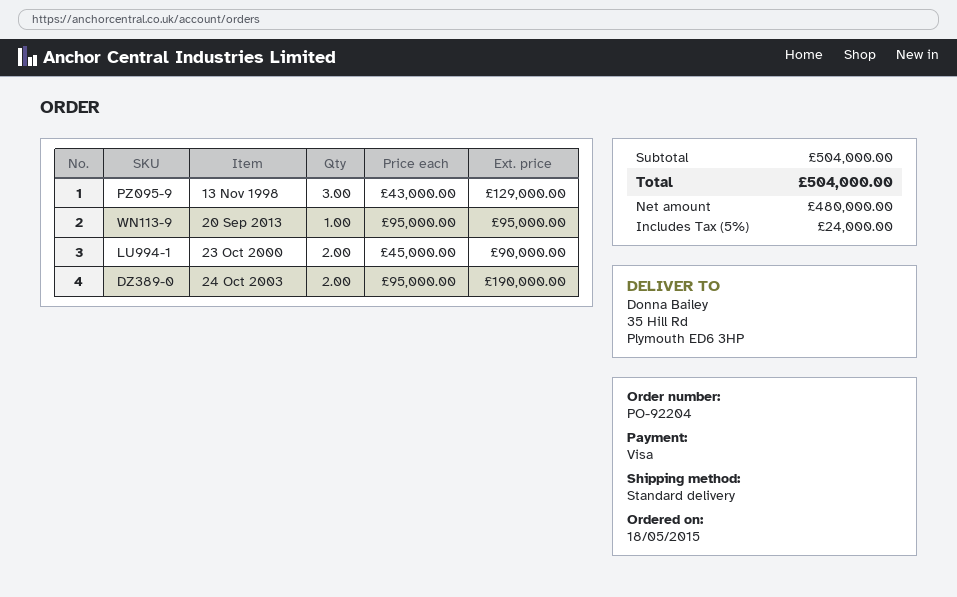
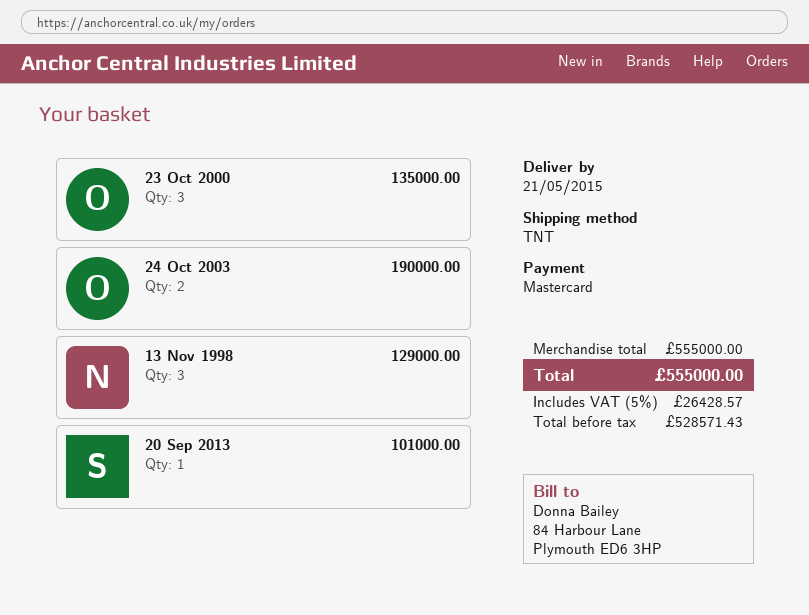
payment method: Visa -> Mastercard
shipping method: standard -> TNT
20 Sep 2013: 1 for 95000.00 -> 1 for 101000.00
23 Oct 2000: 2 for 90000.00 -> 3 for 135000.00
subtotal: 504000.00 -> 555000.00
net: 480000.00 -> 528571.43
tax: 5% = 24000.00 -> 5% = 26428.57
total: 504000.00 -> 555000.00

